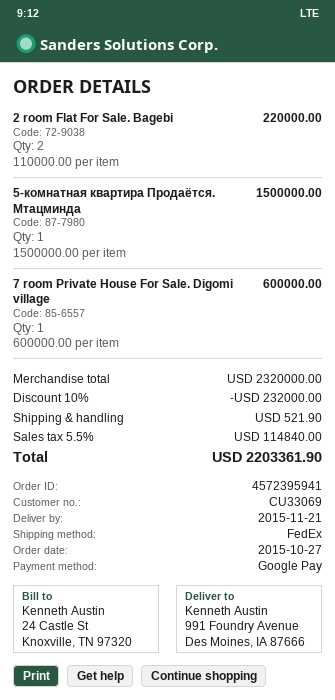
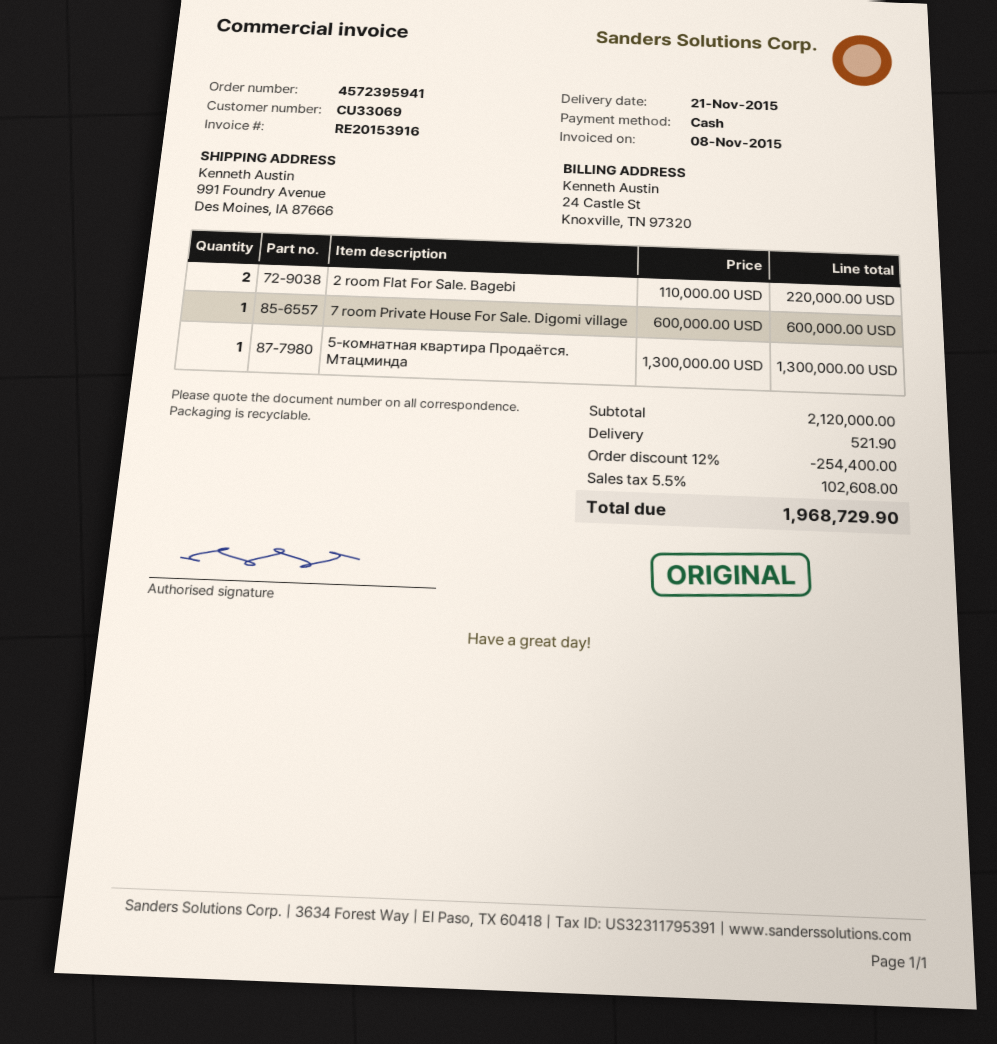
payment method: Google Pay -> cash
5-комнатная квартира Продаётся. Мтацминда: 1 x 1500000.00 = 1500000.00 -> 1 x 1300000.00 = 1300000.00
subtotal: 2320000.00 -> 2120000.00
discount: 10% = 232000.00 -> 12% = 254400.00
tax: 5.5% = 114840.00 -> 5.5% = 102608.00
total: 2203361.90 -> 1968729.90

